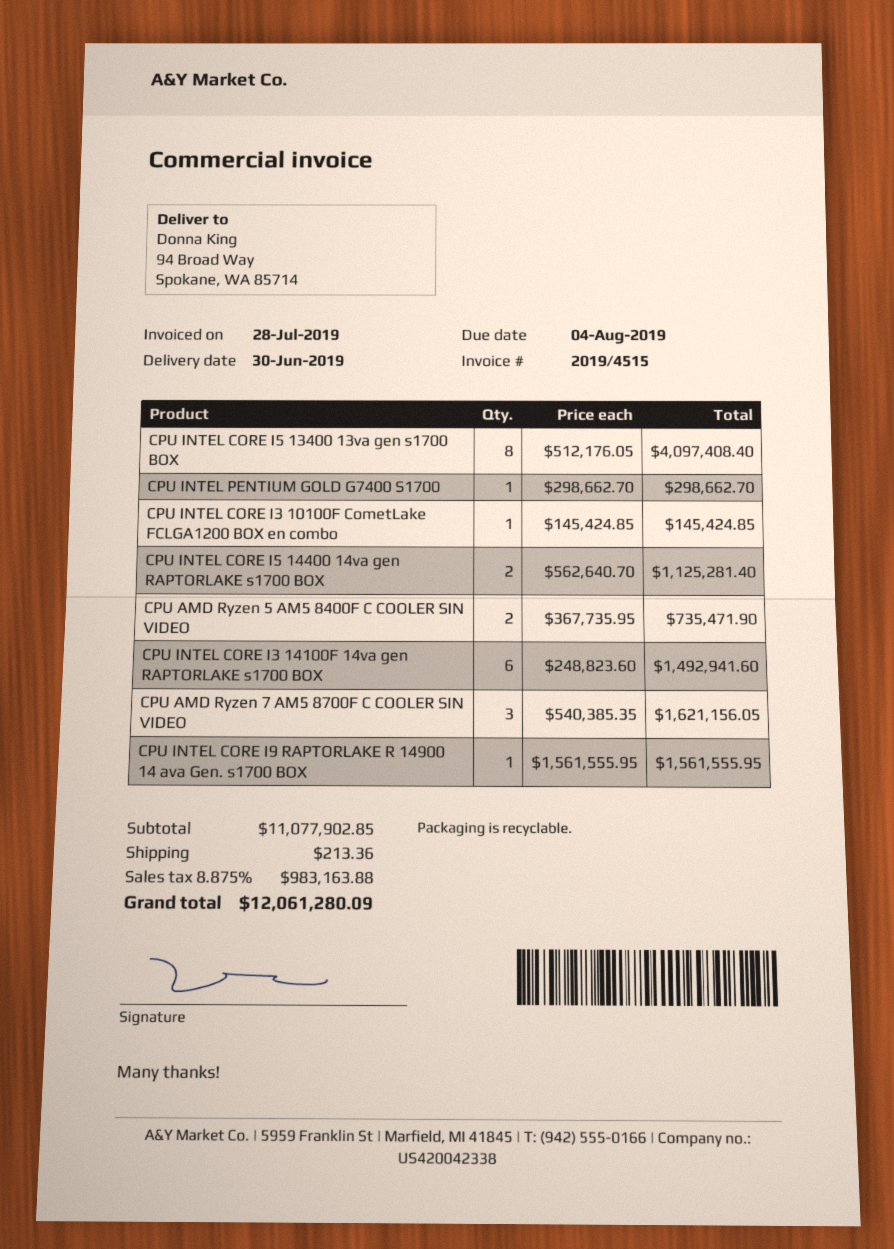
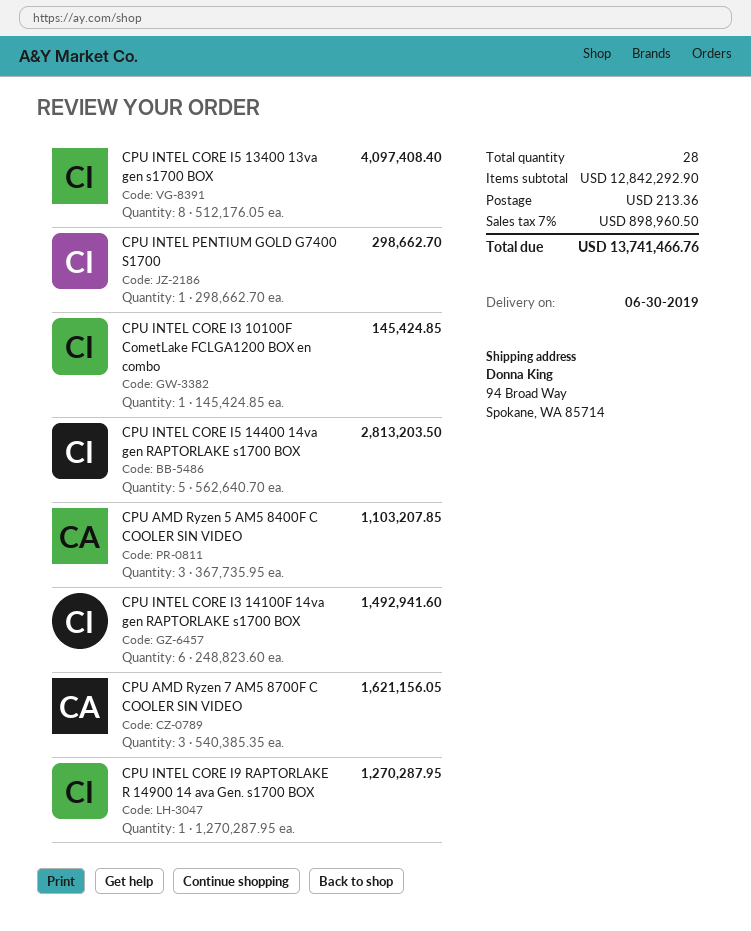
CPU INTEL CORE I5 14400 14va gen RAPTORLAKE s1700 BOX: 2 x 562640.70 = 1125281.40 -> 5 x 562640.70 = 2813203.50
CPU AMD Ryzen 5 AM5 8400F C COOLER SIN VIDEO: 2 x 367735.95 = 735471.90 -> 3 x 367735.95 = 1103207.85
CPU INTEL CORE I9 RAPTORLAKE R 14900 14 ava Gen. s1700 BOX: 1 x 1561555.95 = 1561555.95 -> 1 x 1270287.95 = 1270287.95
subtotal: 11077902.85 -> 12842292.90
tax: 8.875% = 983163.88 -> 7% = 898960.50
total: 12061280.09 -> 13741466.76

